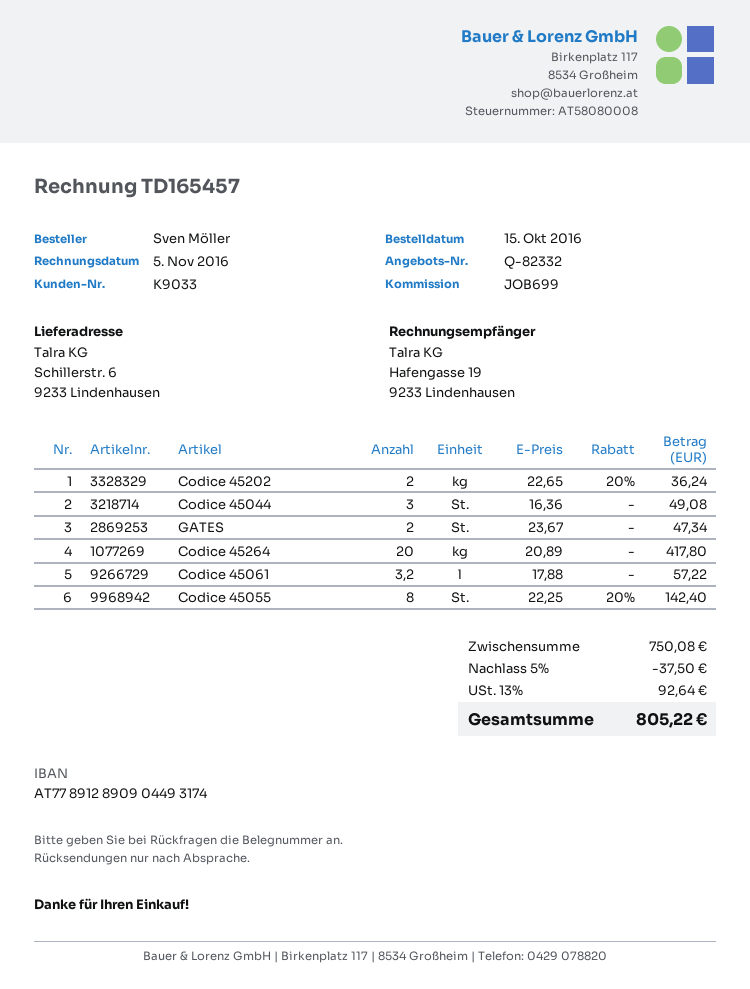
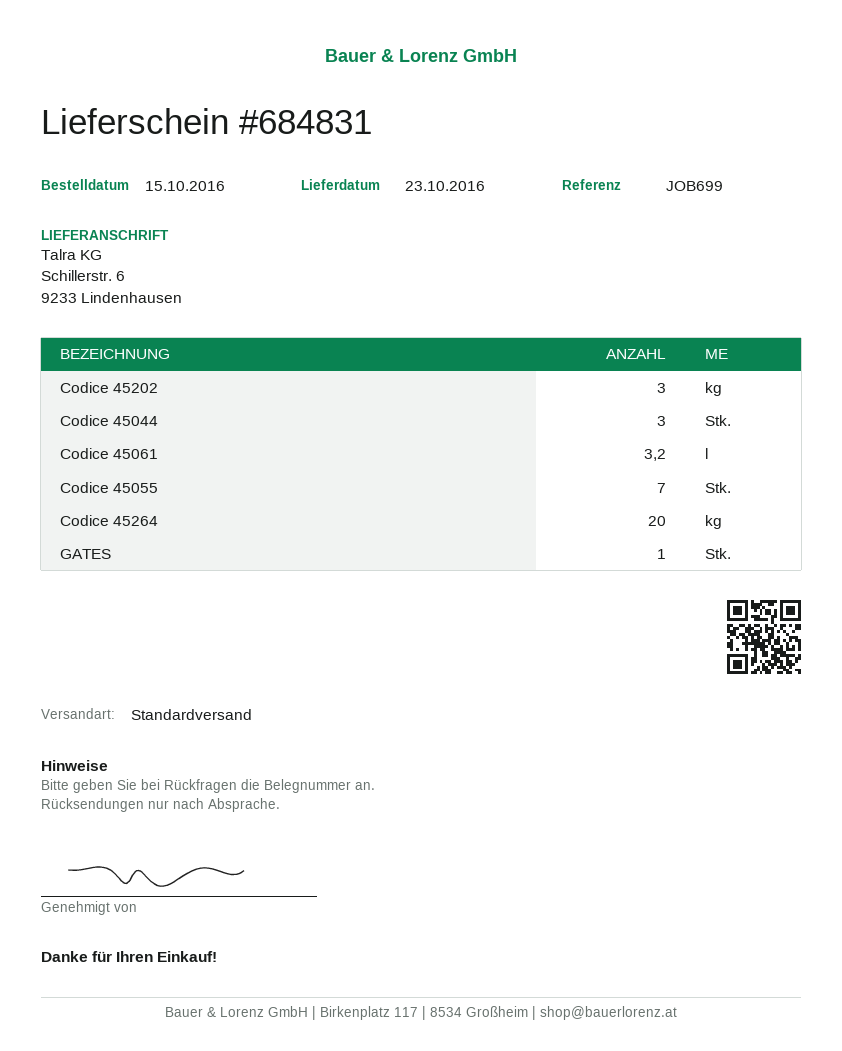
Codice 45202: 2 -> 3
GATES: 2 -> 1
Codice 45055: 8 -> 7

